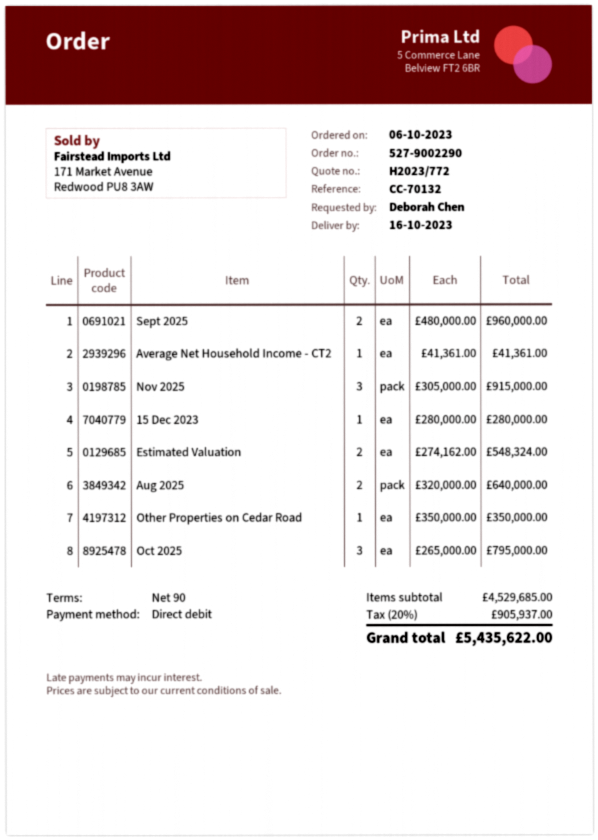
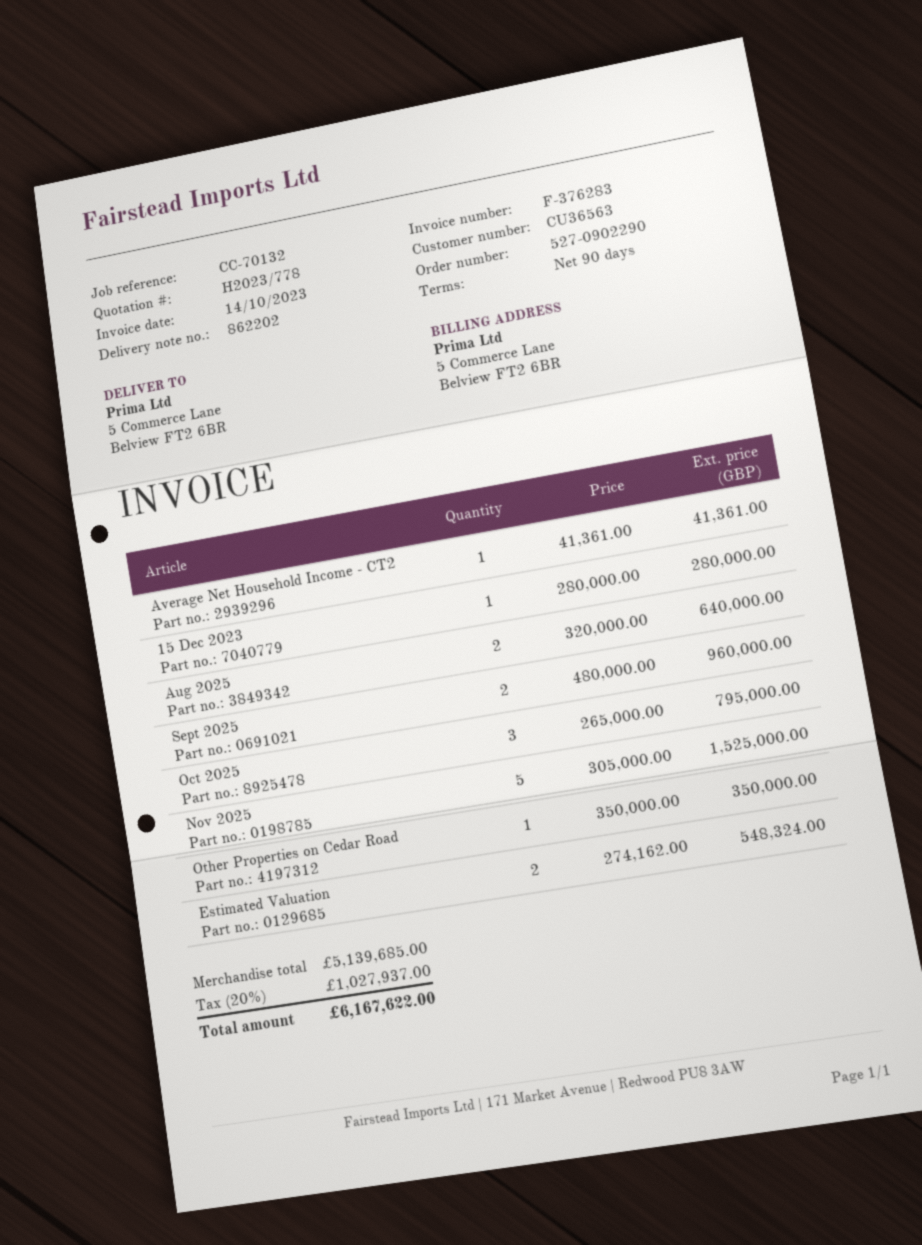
quote number: H2023/772 -> H2023/778
order number: 527-9002290 -> 527-0902290
Nov 2025: 3 x 305000.00 = 915000.00 -> 5 x 305000.00 = 1525000.00
subtotal: 4529685.00 -> 5139685.00
tax: 20% = 905937.00 -> 20% = 1027937.00
total: 5435622.00 -> 6167622.00

